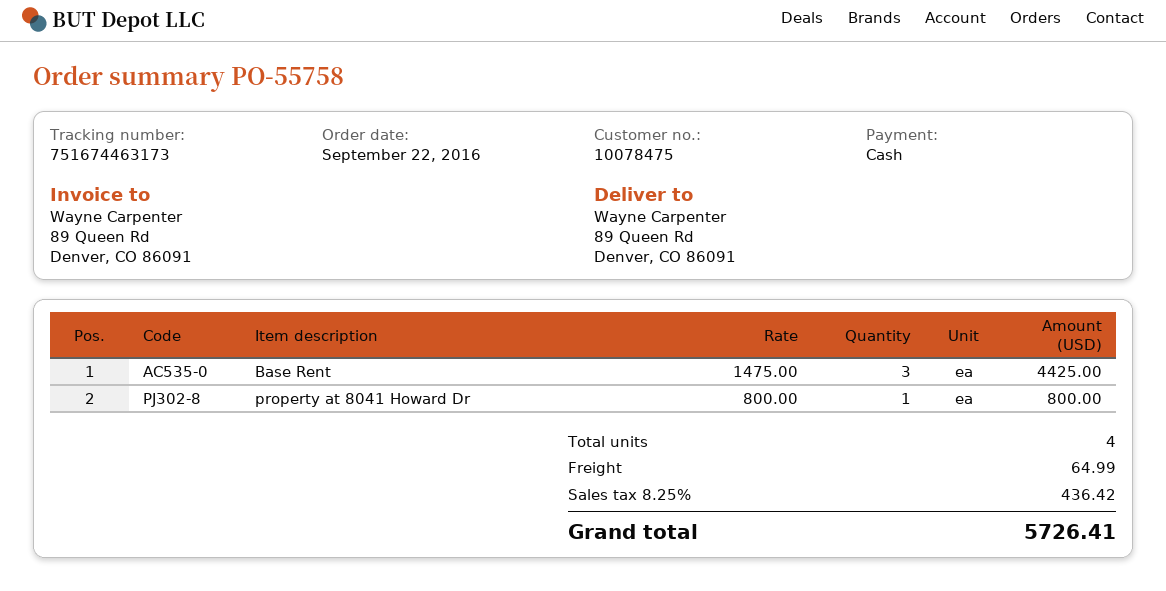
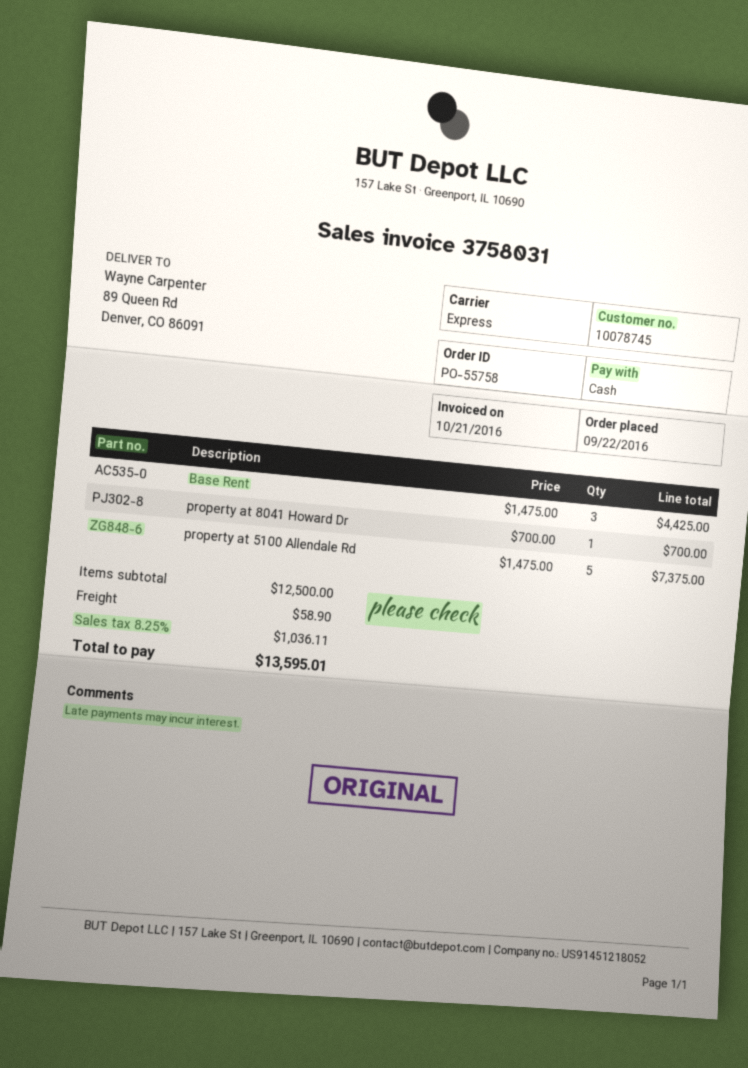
customer number: 10078475 -> 10078745
property at 8041 Howard Dr: 1 x 800.00 = 800.00 -> 1 x 700.00 = 700.00
property at 5100 Allendale Rd: none -> 5 x 1475.00 = 7375.00
shipping: 64.99 -> 58.90
tax: 8.25% = 436.42 -> 8.25% = 1036.11
total: 5726.41 -> 13595.01

